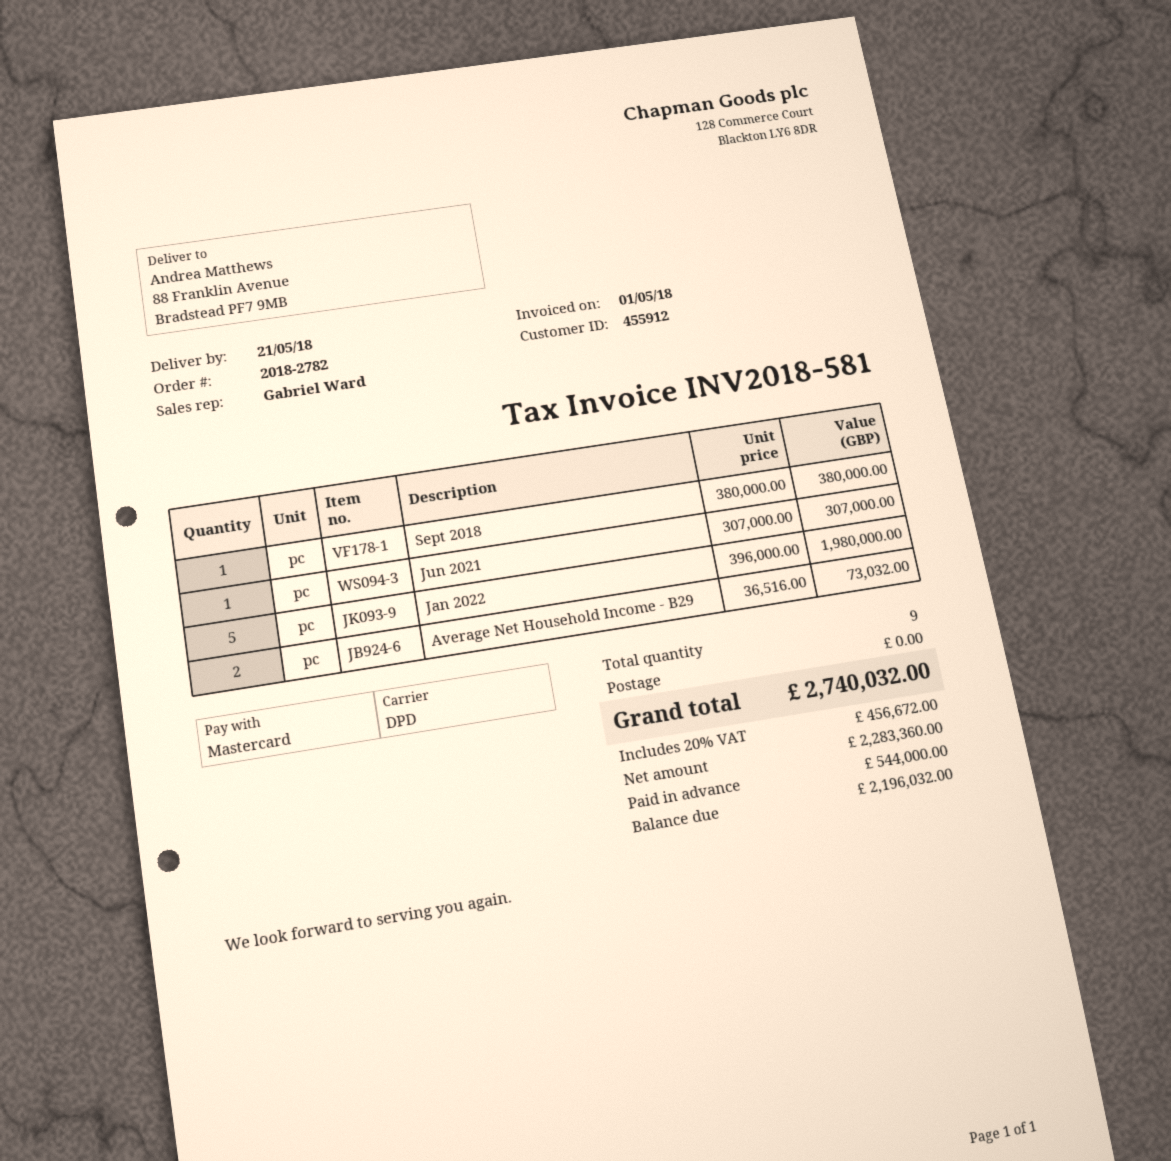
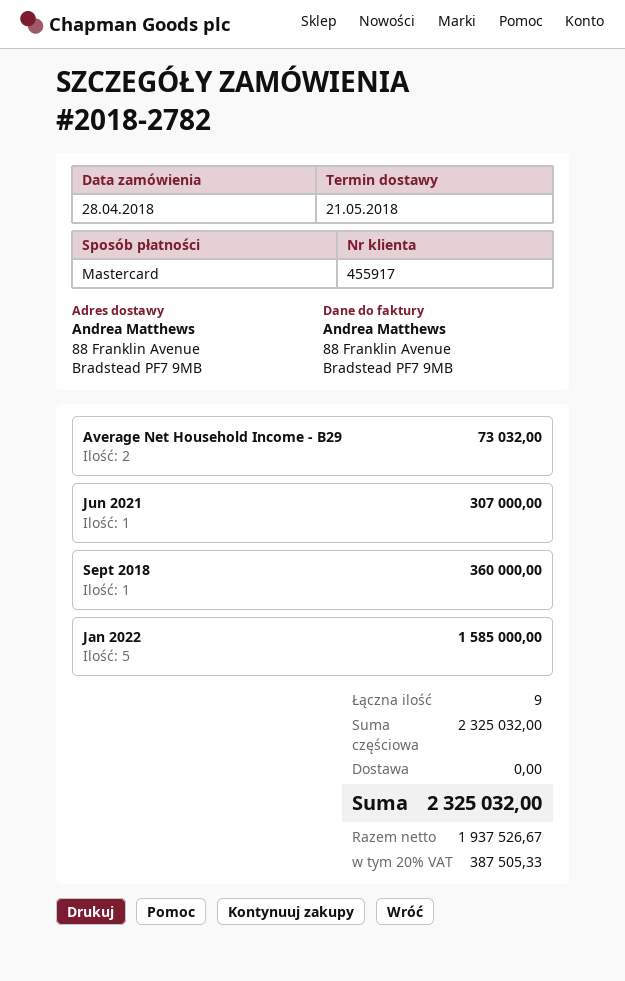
customer number: 455912 -> 455917
Sept 2018: 1 for 380000.00 -> 1 for 360000.00
Jan 2022: 5 for 1980000.00 -> 5 for 1585000.00
net: 2283360.00 -> 1937526.67
tax: 20% = 456672.00 -> 20% = 387505.33
total: 2740032.00 -> 2325032.00

